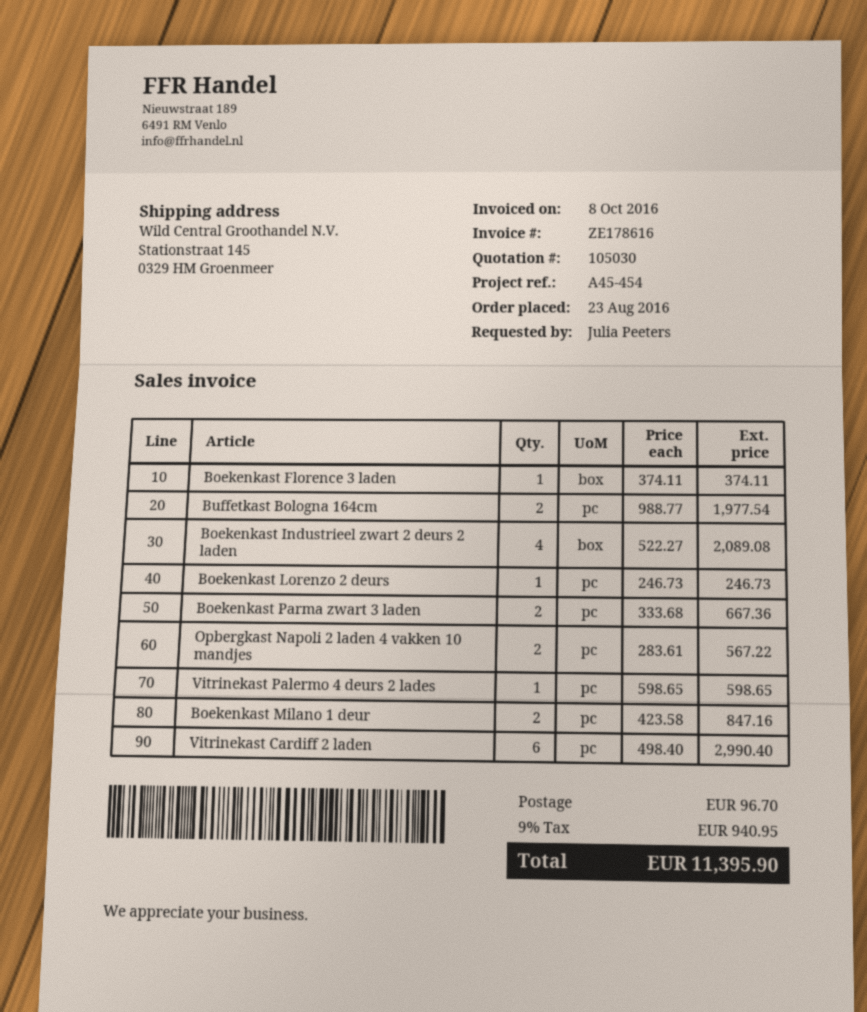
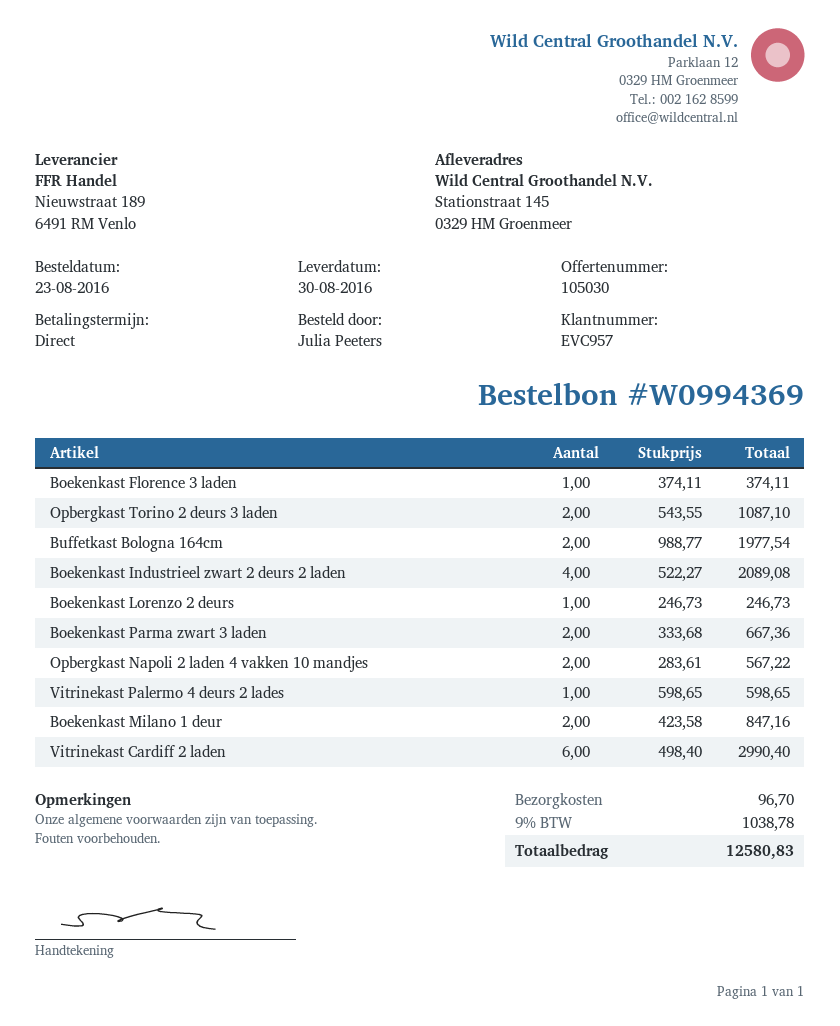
Opbergkast Torino 2 deurs 3 laden: none -> 2 x 543.55 = 1087.10
tax: 9% = 940.95 -> 9% = 1038.78
total: 11395.90 -> 12580.83

